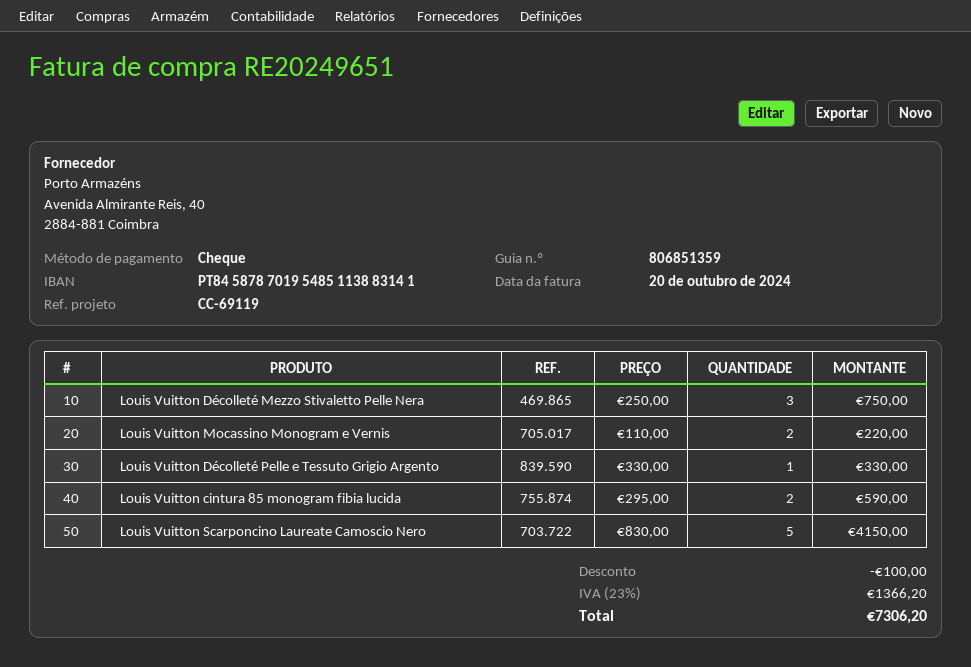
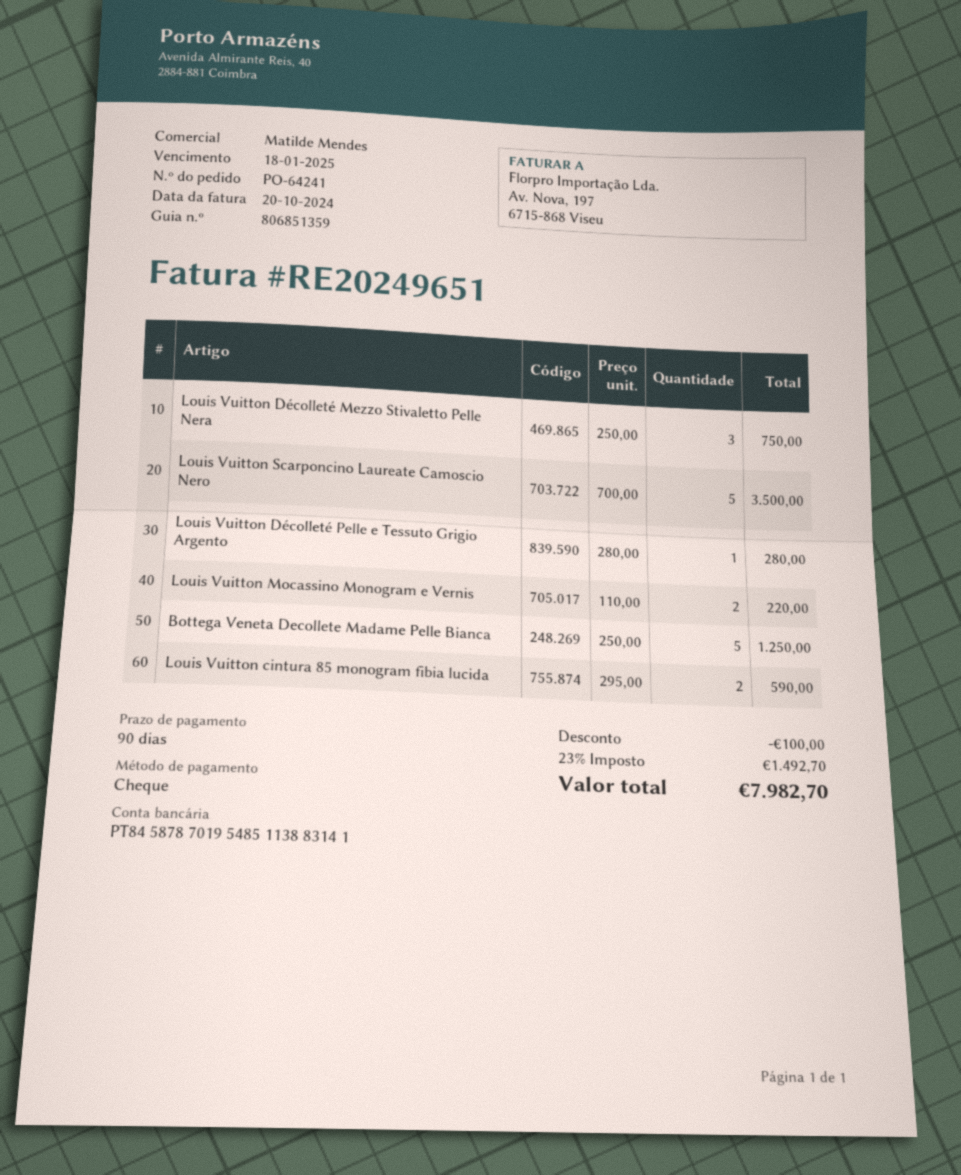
Louis Vuitton Décolleté Pelle e Tessuto Grigio Argento: 1 x 330.00 = 330.00 -> 1 x 280.00 = 280.00
Louis Vuitton Scarponcino Laureate Camoscio Nero: 5 x 830.00 = 4150.00 -> 5 x 700.00 = 3500.00
Bottega Veneta Decollete Madame Pelle Bianca: none -> 5 x 250.00 = 1250.00
tax: 23% = 1366.20 -> 23% = 1492.70
total: 7306.20 -> 7982.70

